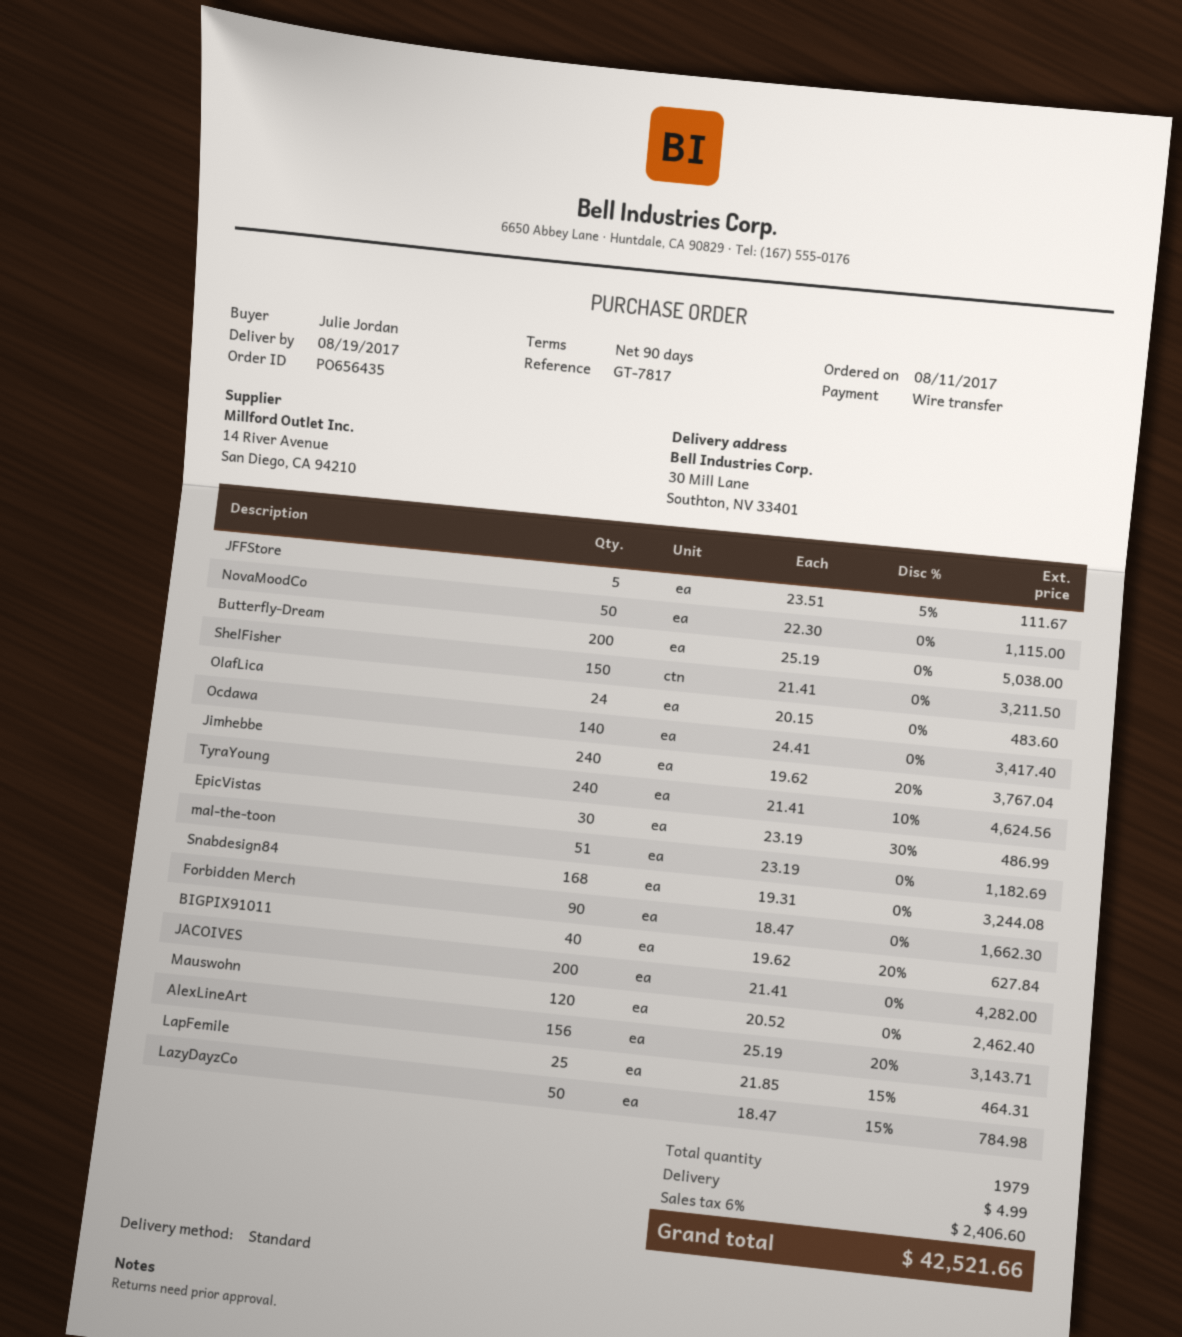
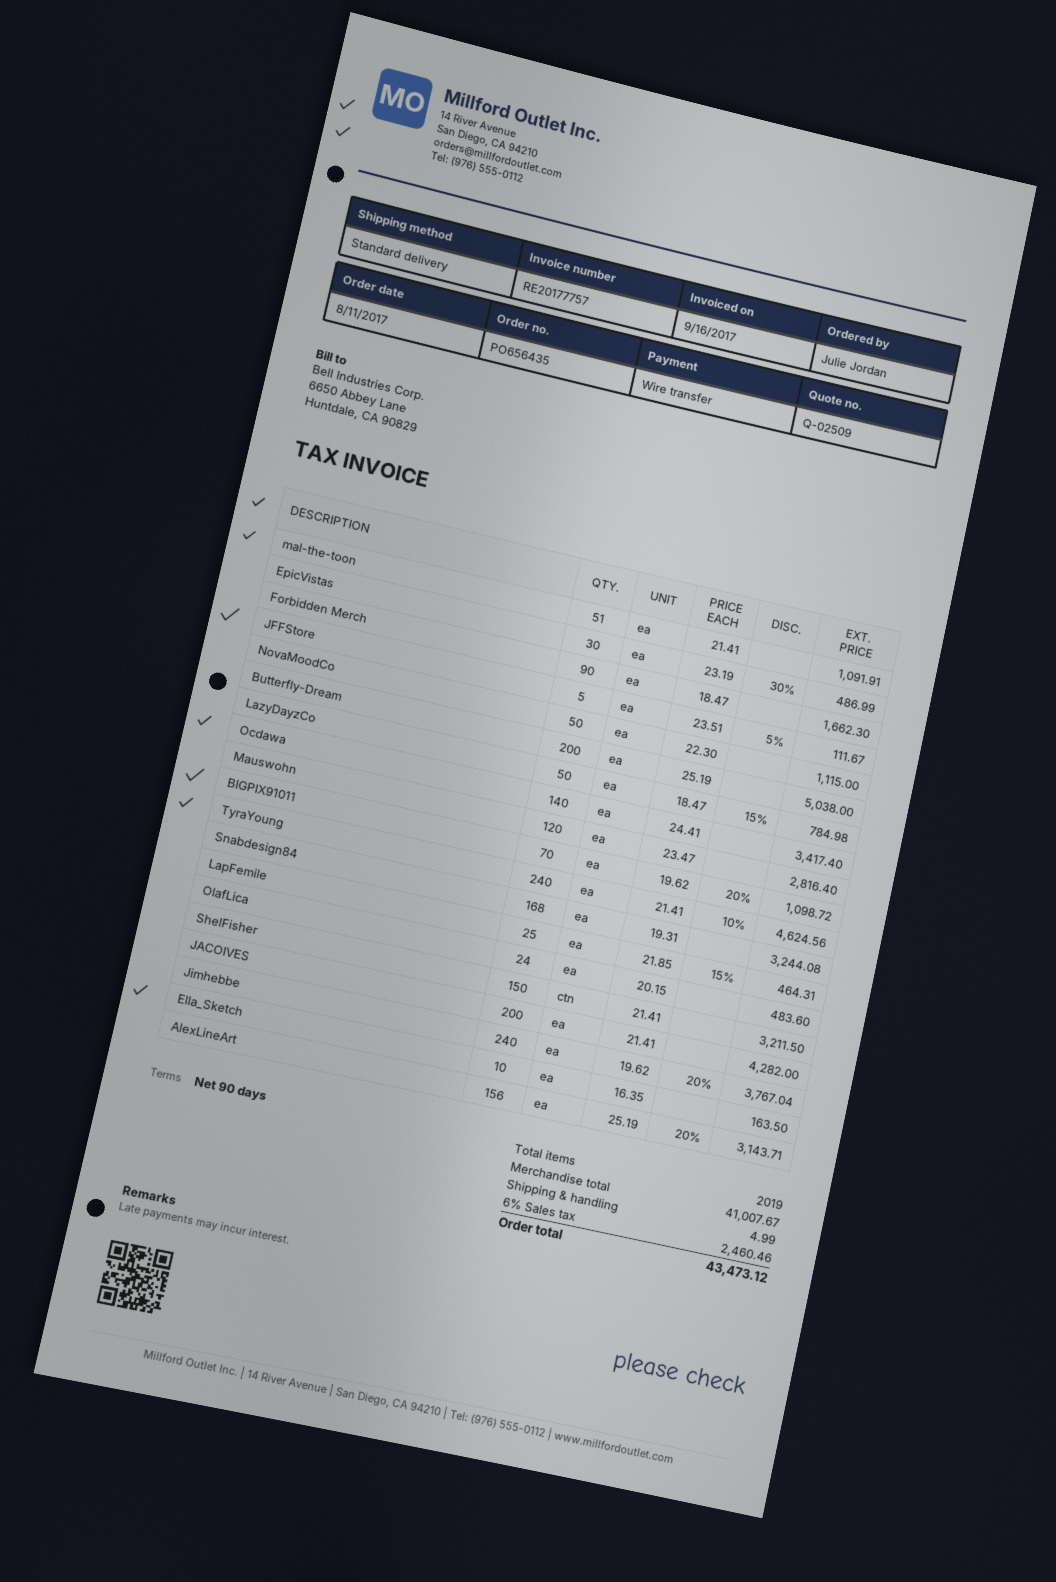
mal-the-toon: 51 x 23.19 = 1182.69 -> 51 x 21.41 = 1091.91
BIGPIX91011: 40 x 19.62 - 20% = 627.84 -> 70 x 19.62 - 20% = 1098.72
Mauswohn: 120 x 20.52 = 2462.40 -> 120 x 23.47 = 2816.40
Ella_Sketch: none -> 10 x 16.35 = 163.50
total quantity: 1979 -> 2019
tax: 6% = 2406.60 -> 6% = 2460.46
total: 42521.66 -> 43473.12

